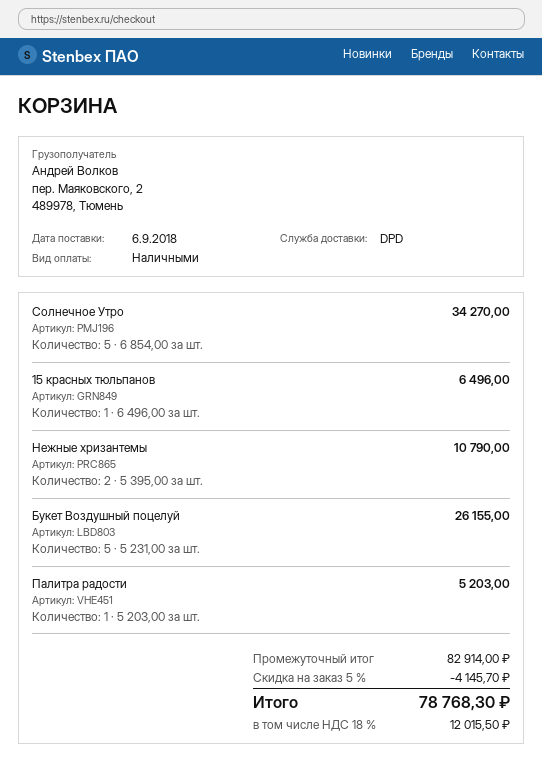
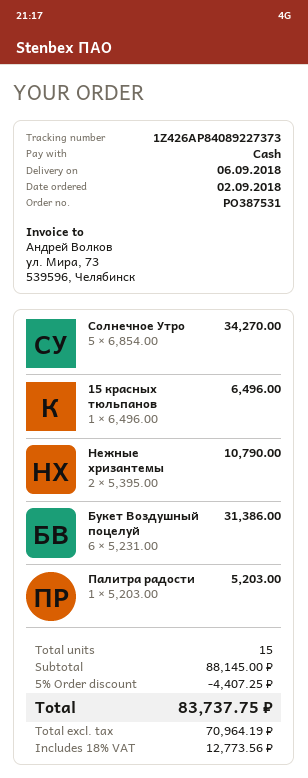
Букет Воздушный поцелуй: 5 x 5231.00 = 26155.00 -> 6 x 5231.00 = 31386.00
subtotal: 82914.00 -> 88145.00
discount: 5% = 4145.70 -> 5% = 4407.25
tax: 18% = 12015.50 -> 18% = 12773.56
total: 78768.30 -> 83737.75

